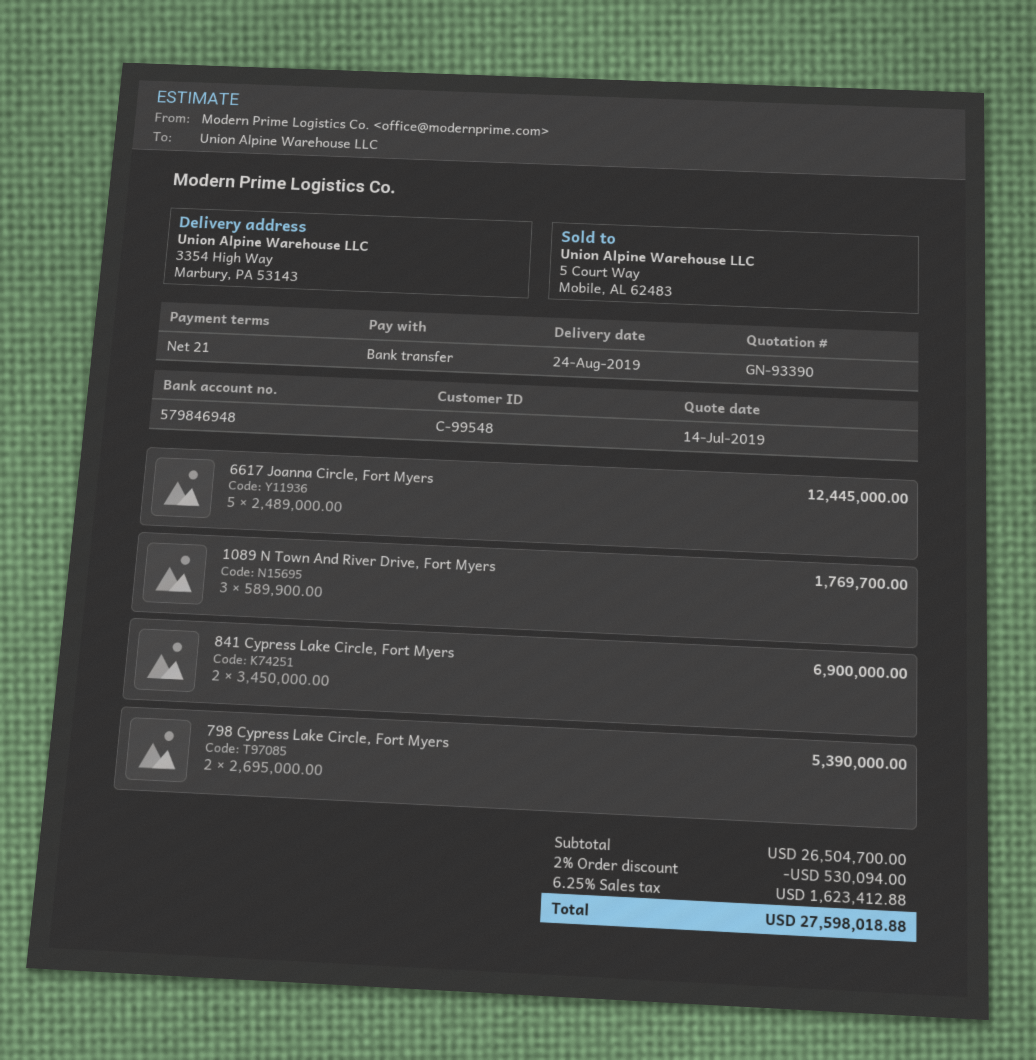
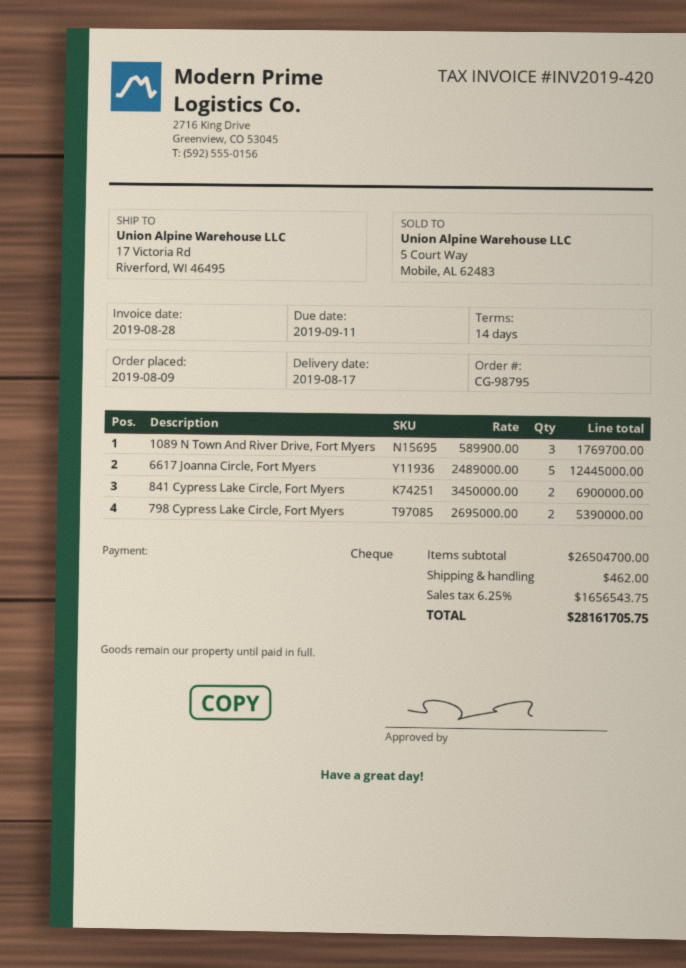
delivery date: 2019-08-24 -> 2019-08-17
payment terms: 21 days -> 14 days
payment method: bank transfer -> cheque
ship to: 3354 High Way, Marbury, PA 53143 -> 17 Victoria Rd, Riverford, WI 46495
discount: 2% = 530094.00 -> none
shipping: none -> 462.00
tax: 6.25% = 1623412.88 -> 6.25% = 1656543.75
total: 27598018.88 -> 28161705.75

